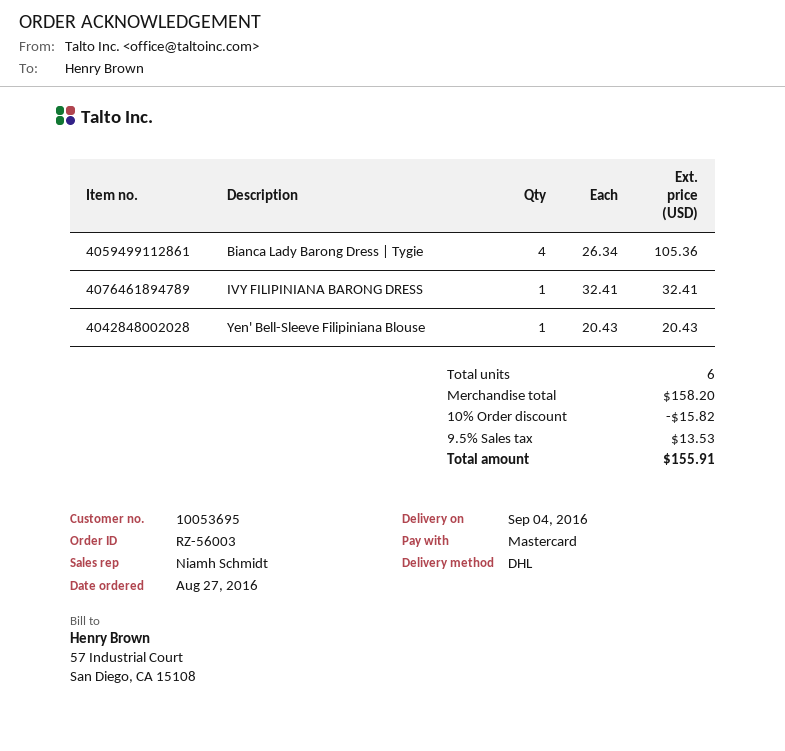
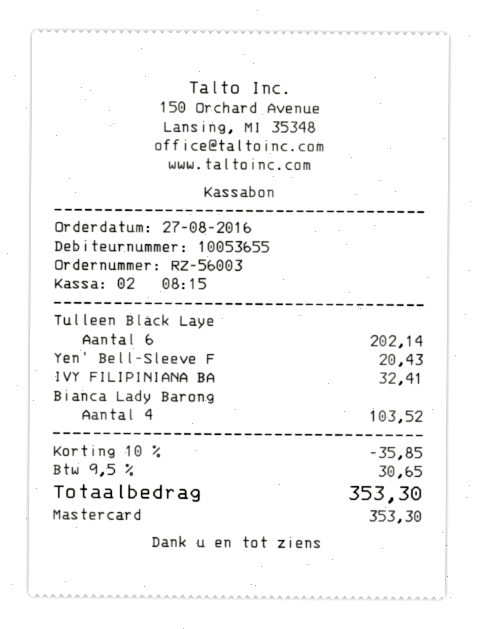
customer number: 10053695 -> 10053655
Bianca Lady Barong Dress | Tygie: 4 for 105.36 -> 4 for 103.52
Tulleen Black Laye: none -> 6 for 202.14
discount: 10% = 15.82 -> 10% = 35.85
tax: 9.5% = 13.53 -> 9.5% = 30.65
total: 155.91 -> 353.30

